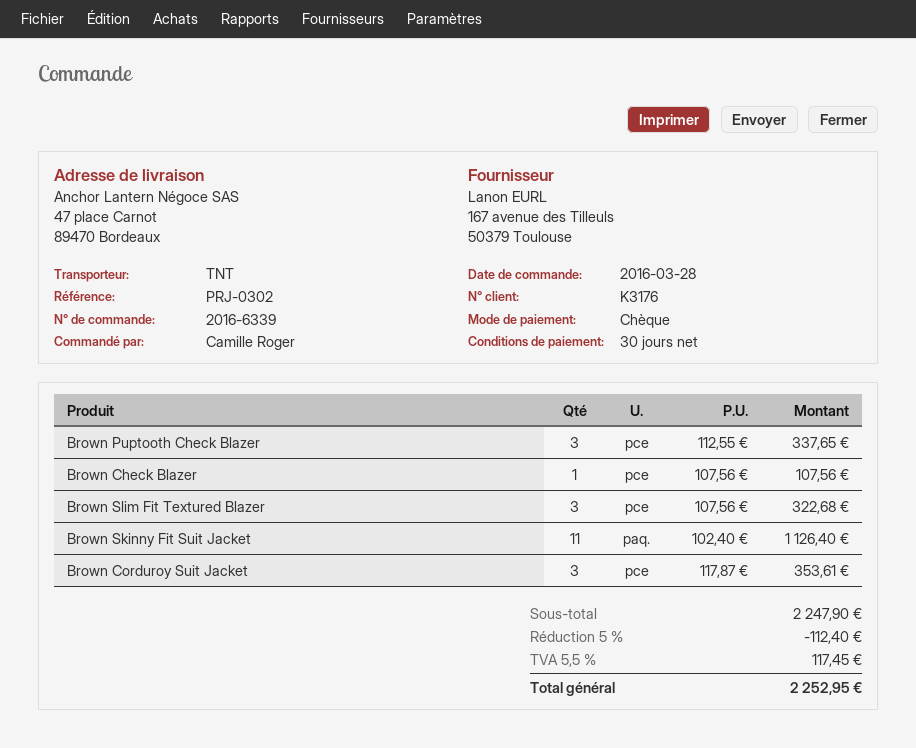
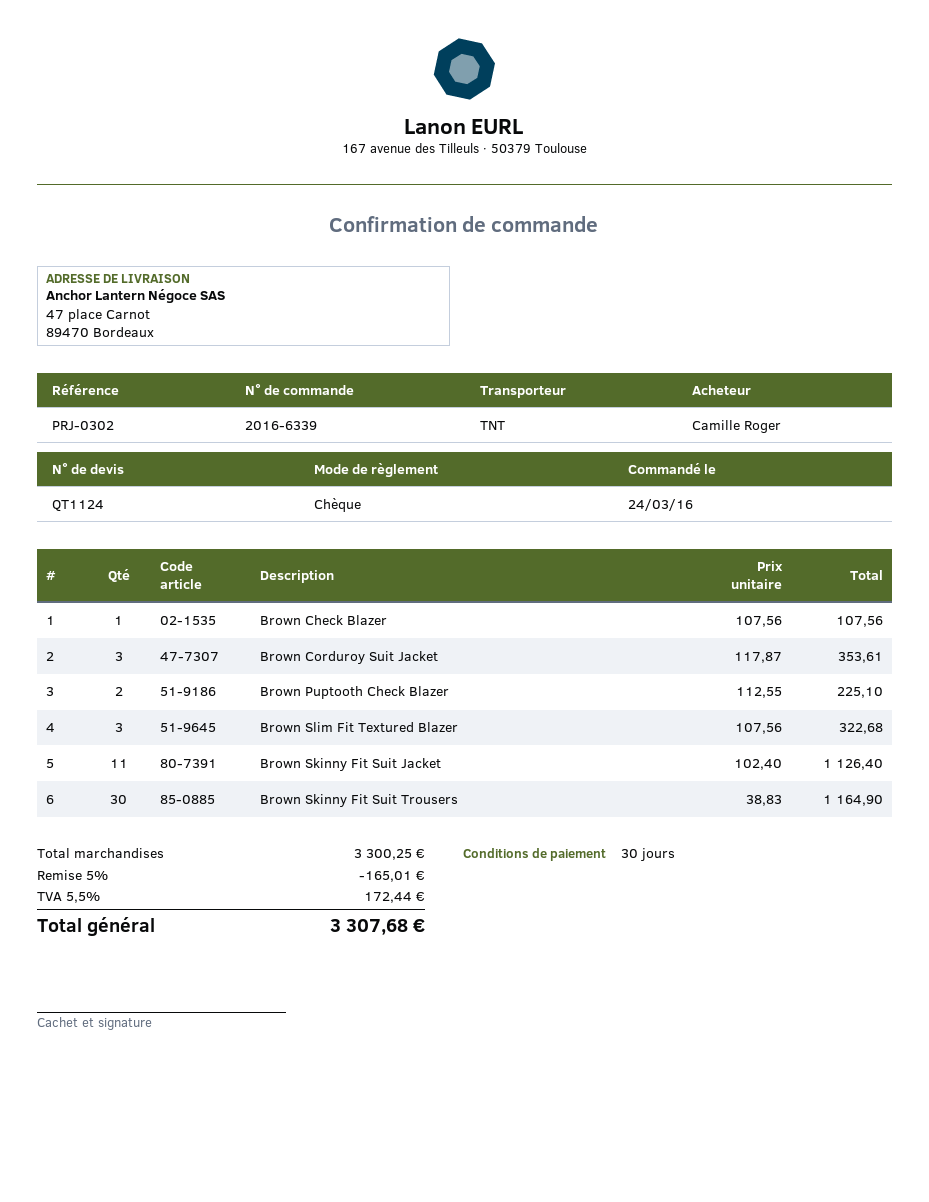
order date: 2016-03-28 -> 2016-03-24
Brown Puptooth Check Blazer: 3 x 112.55 = 337.65 -> 2 x 112.55 = 225.10
Brown Skinny Fit Suit Trousers: none -> 30 x 38.83 = 1164.90
subtotal: 2247.90 -> 3300.25
discount: 5% = 112.40 -> 5% = 165.01
tax: 5.5% = 117.45 -> 5.5% = 172.44
total: 2252.95 -> 3307.68

